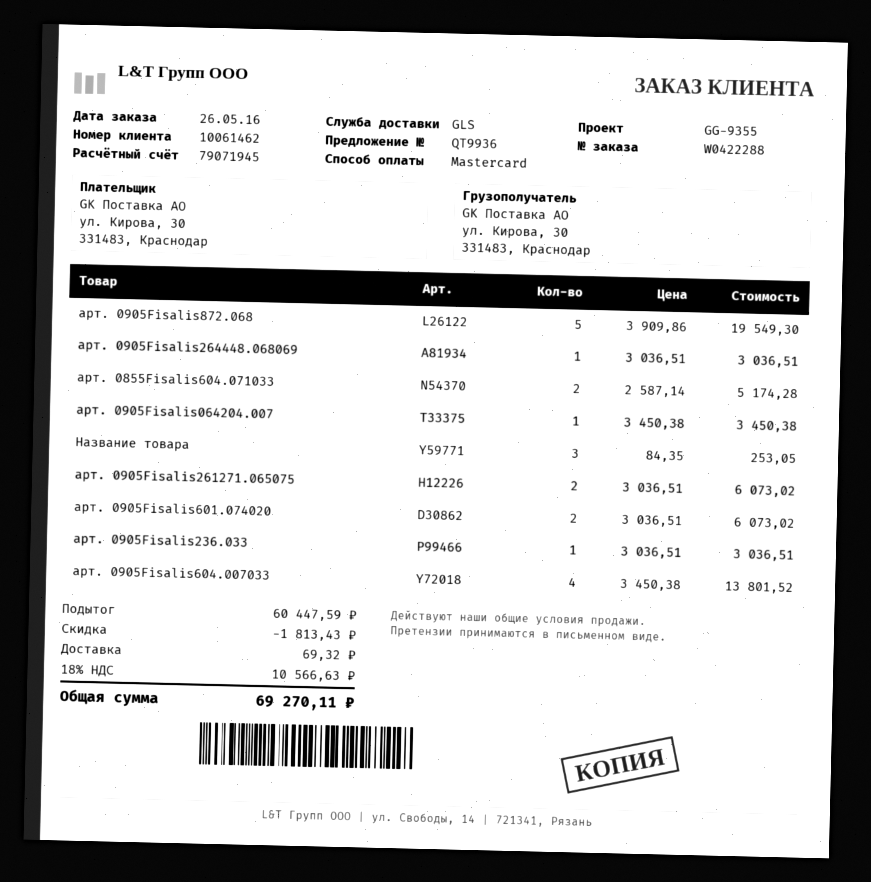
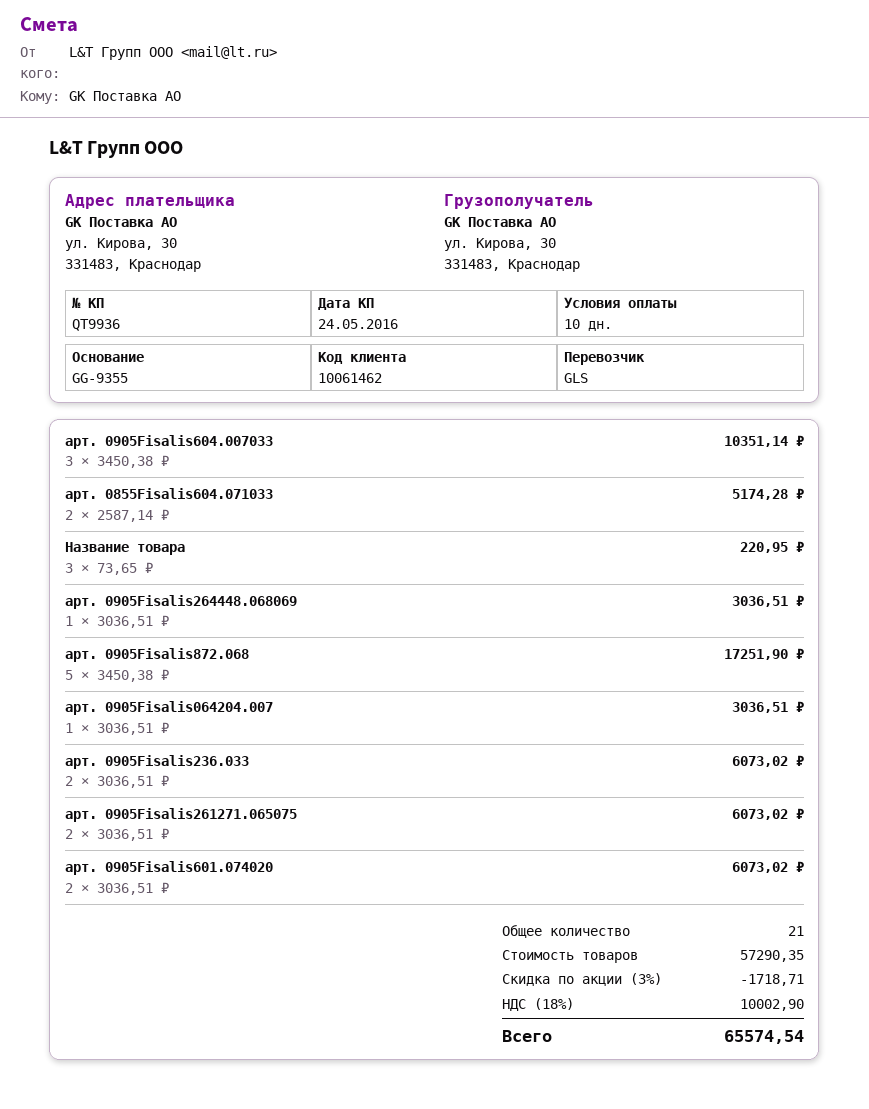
арт. 0905Fisalis872.068: 5 x 3909.86 = 19549.30 -> 5 x 3450.38 = 17251.90
арт. 0905Fisalis064204.007: 1 x 3450.38 = 3450.38 -> 1 x 3036.51 = 3036.51
Название товара: 3 x 84.35 = 253.05 -> 3 x 73.65 = 220.95
арт. 0905Fisalis236.033: 1 x 3036.51 = 3036.51 -> 2 x 3036.51 = 6073.02
арт. 0905Fisalis604.007033: 4 x 3450.38 = 13801.52 -> 3 x 3450.38 = 10351.14
subtotal: 60447.59 -> 57290.35
discount: 1813.43 -> 1718.71
shipping: 69.32 -> none
tax: 18% = 10566.63 -> 18% = 10002.90
total: 69270.11 -> 65574.54

